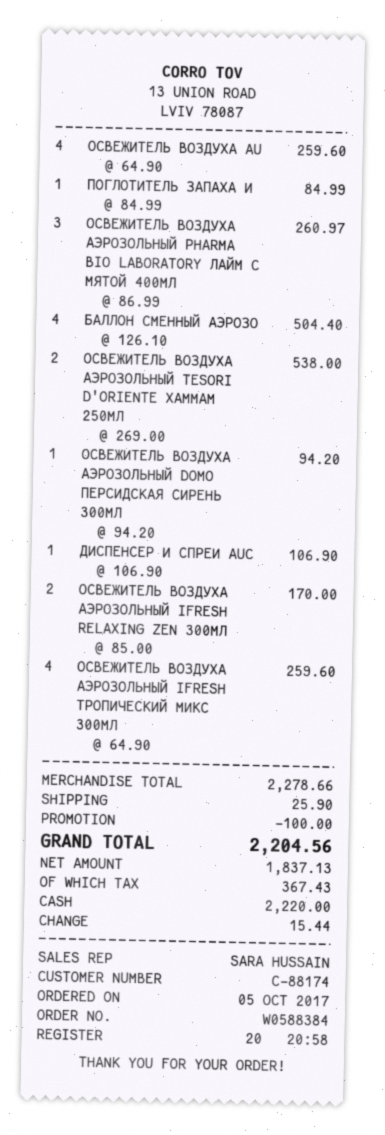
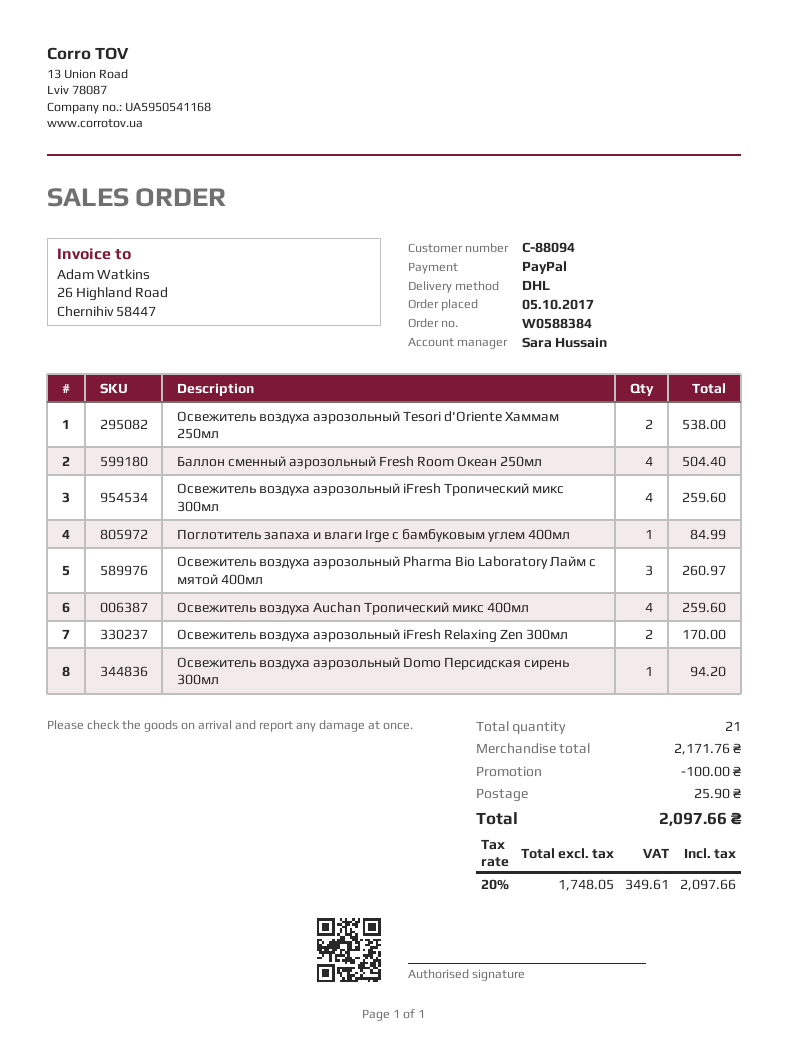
customer number: C-88174 -> C-88094
payment method: cash -> PayPal
ДИСПЕНСЕР И СПРЕИ AUC: 1 for 106.90 -> none
subtotal: 2278.66 -> 2171.76
net: 1837.13 -> 1748.05
tax: 367.43 -> 349.61
total: 2204.56 -> 2097.66

